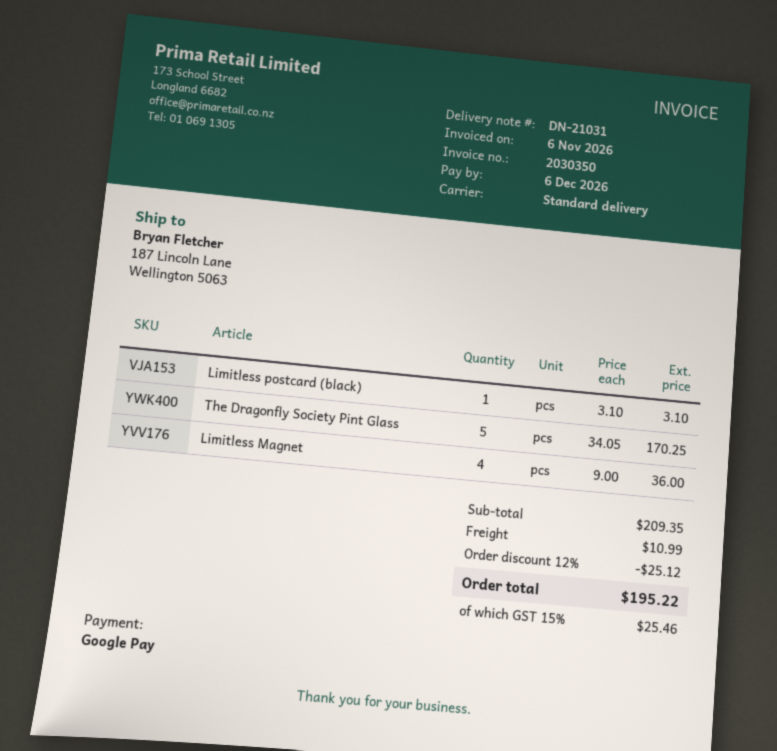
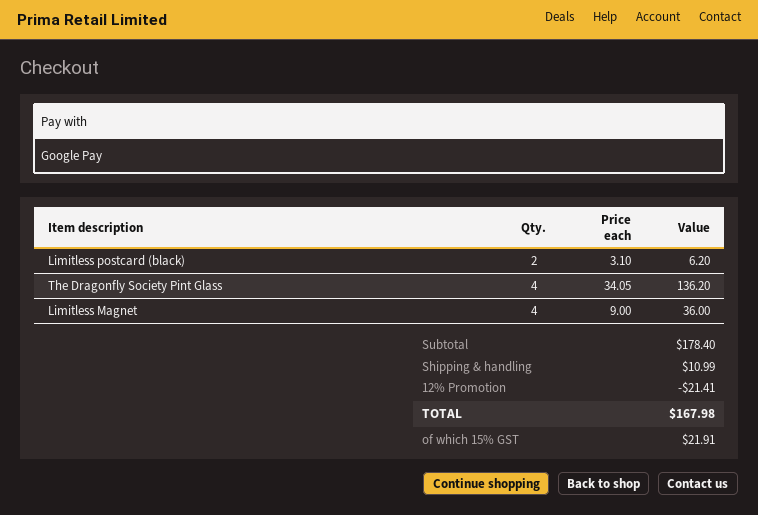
Limitless postcard (black): 1 x 3.10 = 3.10 -> 2 x 3.10 = 6.20
The Dragonfly Society Pint Glass: 5 x 34.05 = 170.25 -> 4 x 34.05 = 136.20
subtotal: 209.35 -> 178.40
discount: 12% = 25.12 -> 12% = 21.41
tax: 15% = 25.46 -> 15% = 21.91
total: 195.22 -> 167.98

